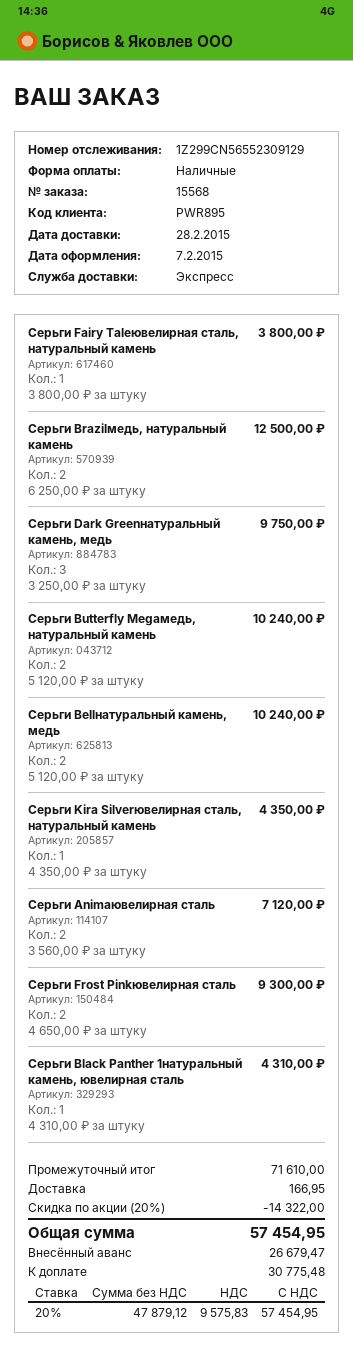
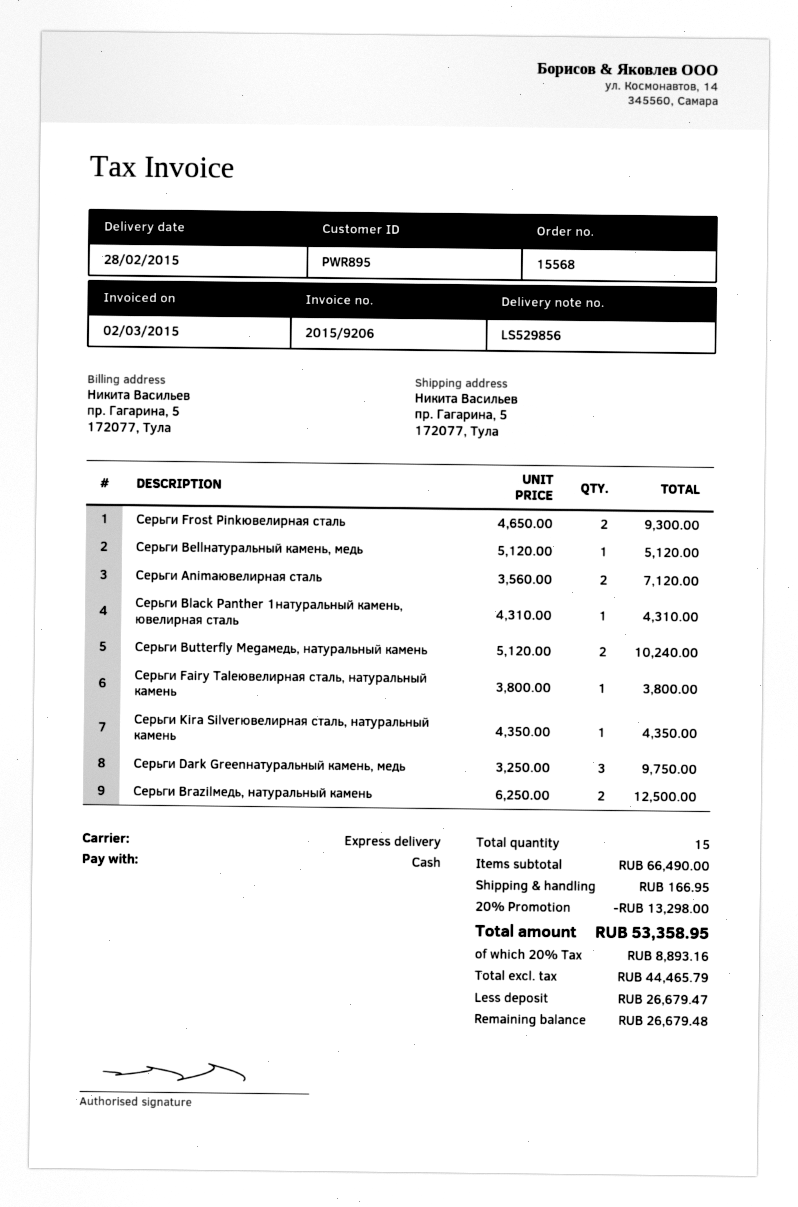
Серьги Bellнатуральный камень, медь: 2 x 5120.00 = 10240.00 -> 1 x 5120.00 = 5120.00
subtotal: 71610.00 -> 66490.00
discount: 20% = 14322.00 -> 20% = 13298.00
net: 47879.12 -> 44465.79
tax: 20% = 9575.83 -> 20% = 8893.16
total: 57454.95 -> 53358.95
balance: 30775.48 -> 26679.48

